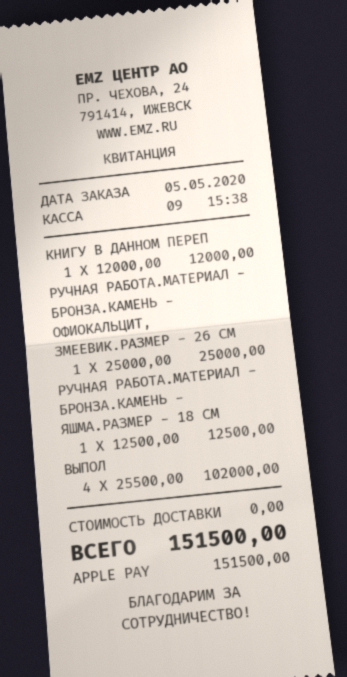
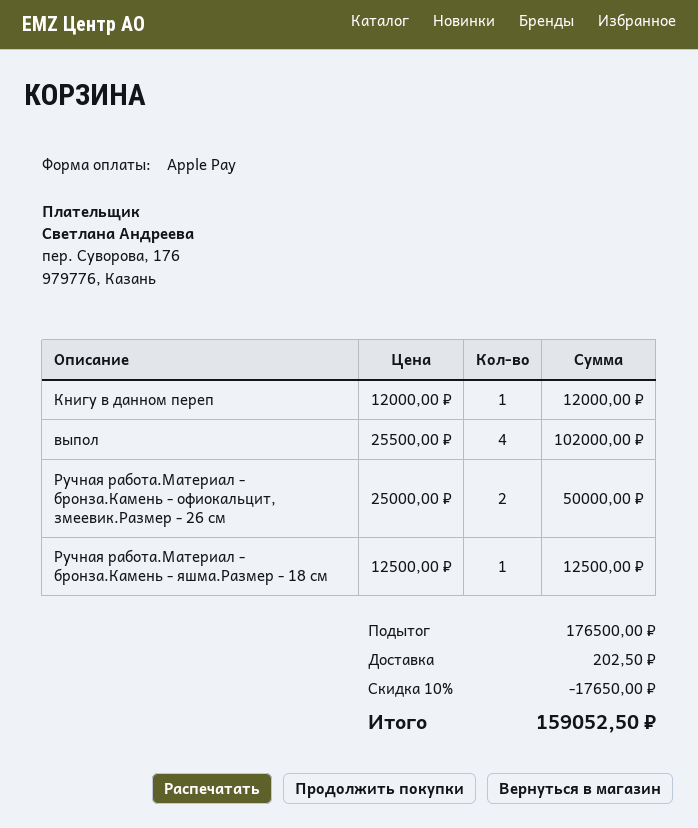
РУЧНАЯ РАБОТА.МАТЕРИАЛ - БРОНЗА.КАМЕНЬ - ОФИОКАЛЬЦИТ, ЗМЕЕВИК.РАЗМЕР - 26 СМ: 1 x 25000.00 = 25000.00 -> 2 x 25000.00 = 50000.00
discount: none -> 10% = 17650.00
shipping: 0.00 -> 202.50
total: 151500.00 -> 159052.50

